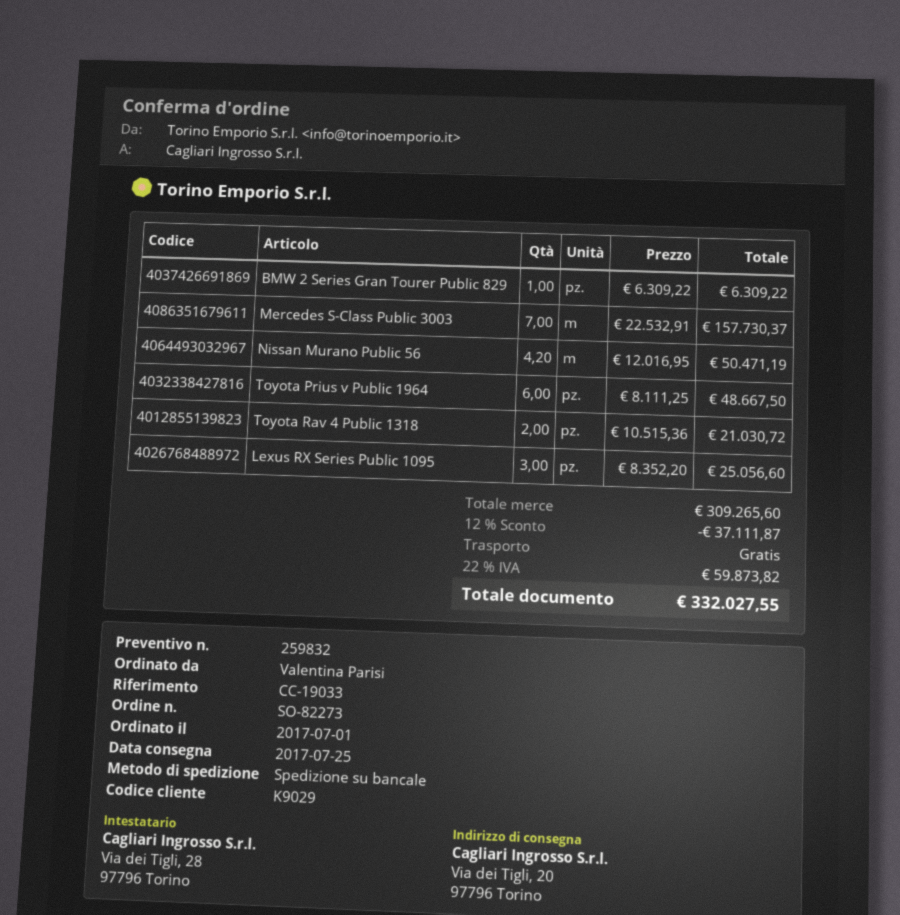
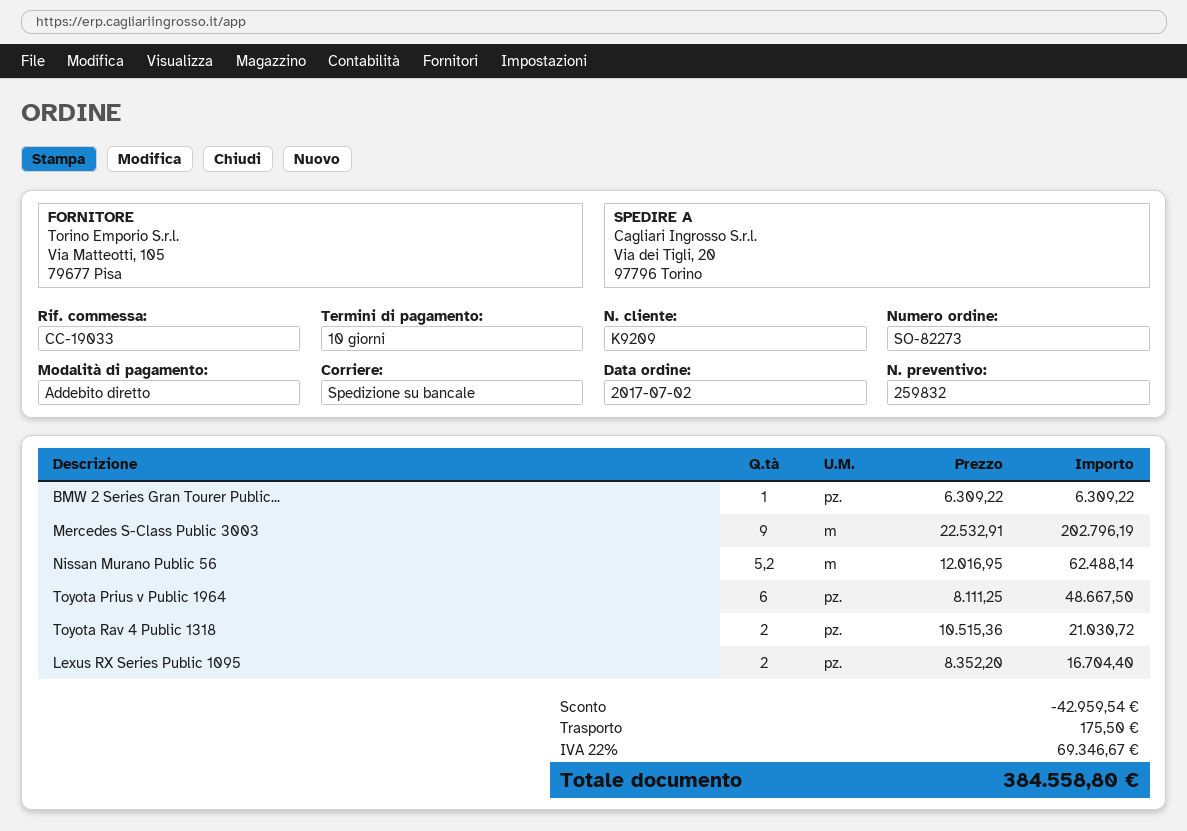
order date: 2017-07-01 -> 2017-07-02
customer number: K9029 -> K9209
Mercedes S-Class Public 3003: 7 x 22532.91 = 157730.37 -> 9 x 22532.91 = 202796.19
Nissan Murano Public 56: 4.2 x 12016.95 = 50471.19 -> 5.2 x 12016.95 = 62488.14
Lexus RX Series Public 1095: 3 x 8352.20 = 25056.60 -> 2 x 8352.20 = 16704.40
discount: 37111.87 -> 42959.54
shipping: 0.00 -> 175.50
tax: 22% = 59873.82 -> 22% = 69346.67
total: 332027.55 -> 384558.80

